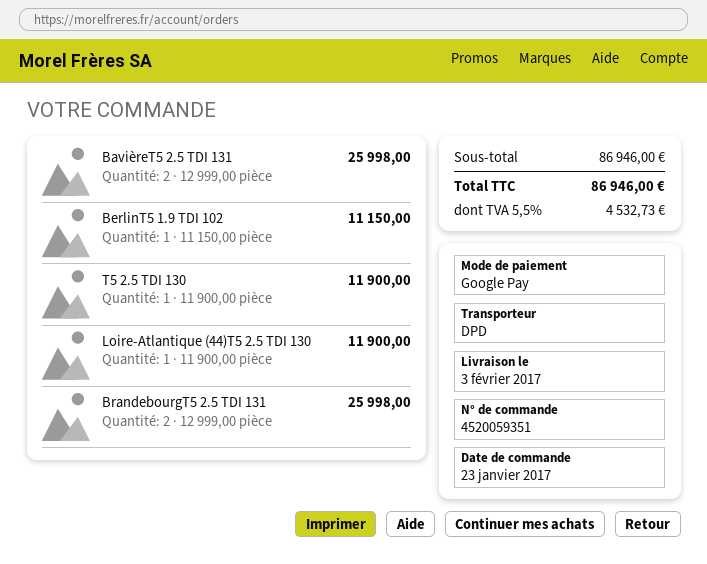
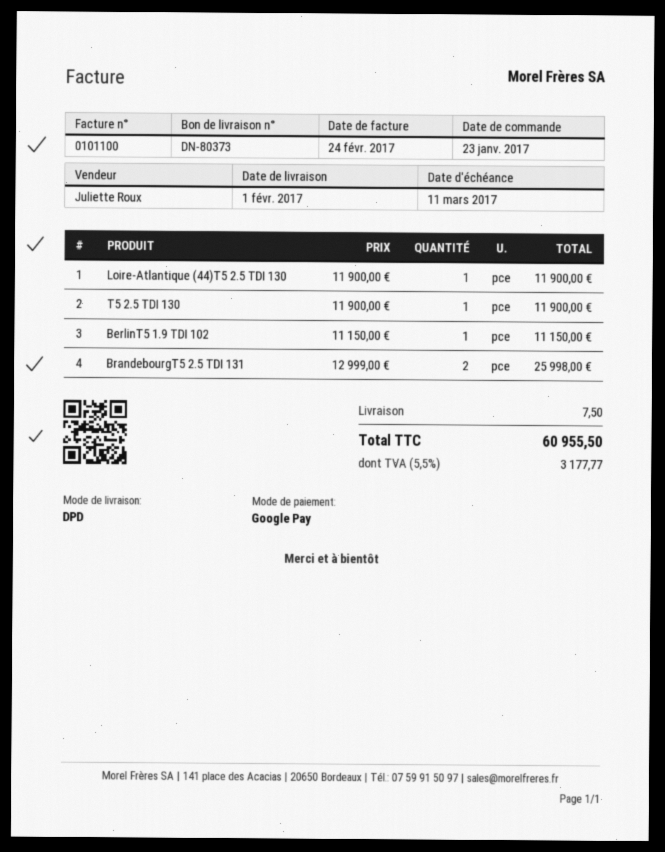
delivery date: 2017-02-03 -> 2017-02-01
BavièreT5 2.5 TDI 131: 2 x 12999.00 = 25998.00 -> none
shipping: none -> 7.50
tax: 5.5% = 4532.73 -> 5.5% = 3177.77
total: 86946.00 -> 60955.50

